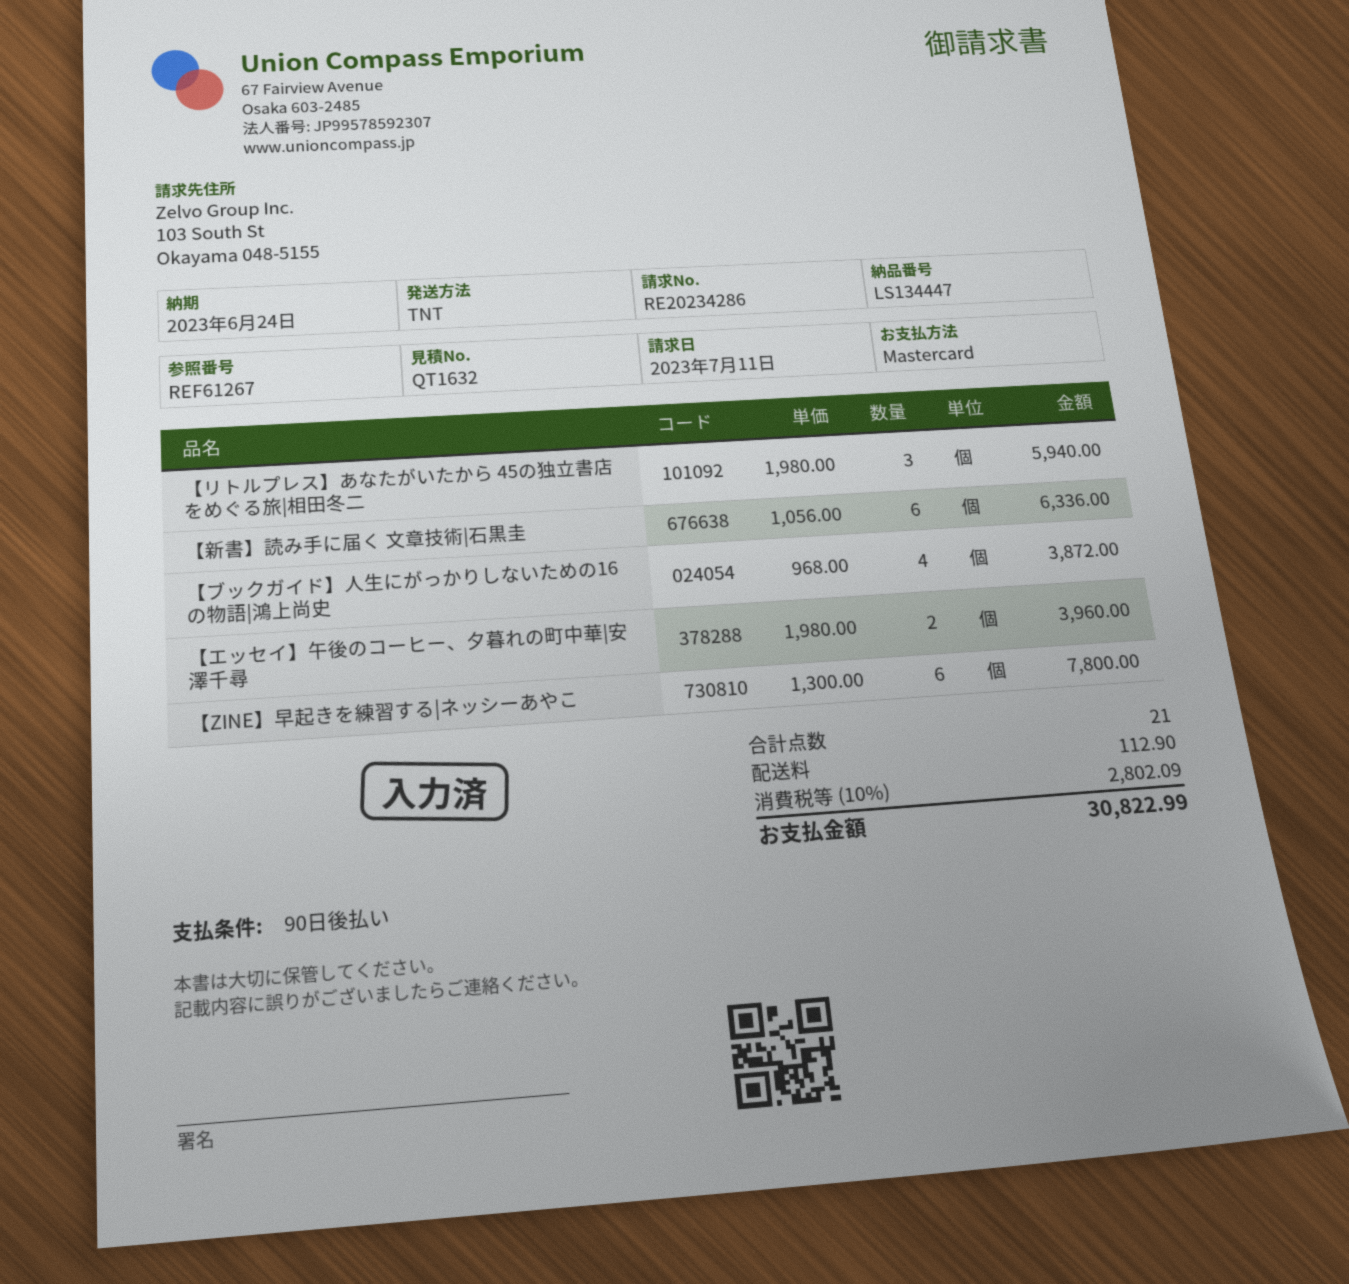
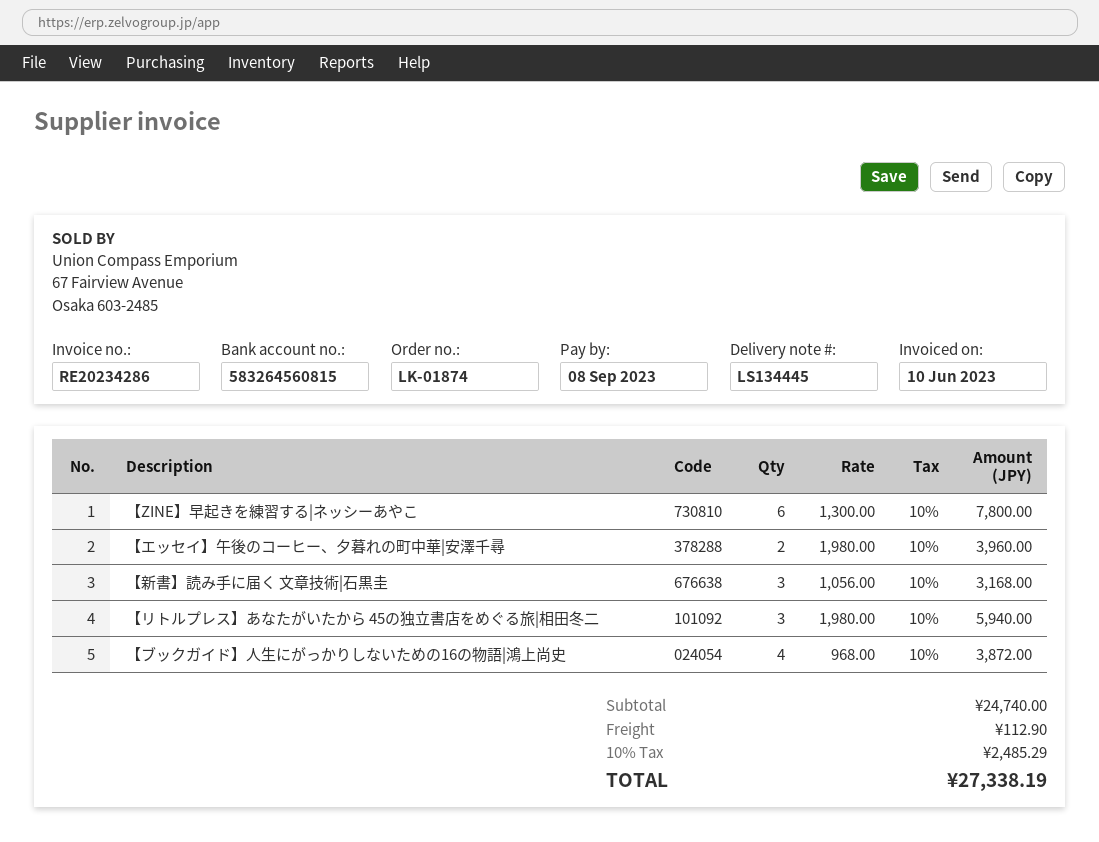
delivery note number: LS134447 -> LS134445
invoice date: 2023-07-11 -> 2023-06-10
【新書】読み手に届く 文章技術|石黒圭: 6 x 1056.00 = 6336.00 -> 3 x 1056.00 = 3168.00
tax: 10% = 2802.09 -> 10% = 2485.29
total: 30822.99 -> 27338.19

